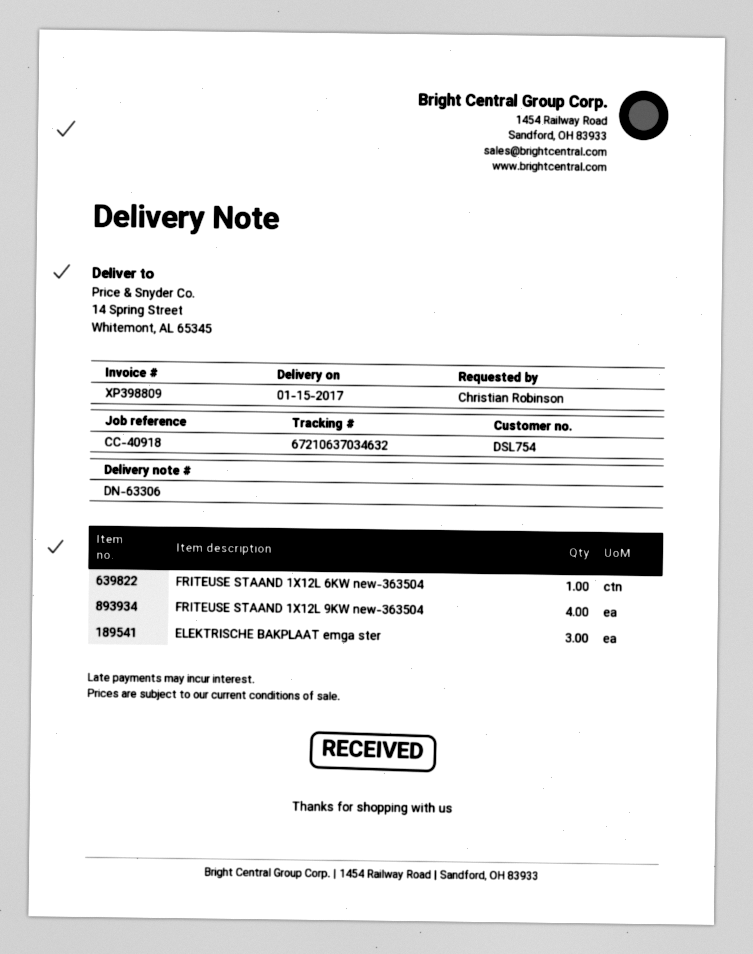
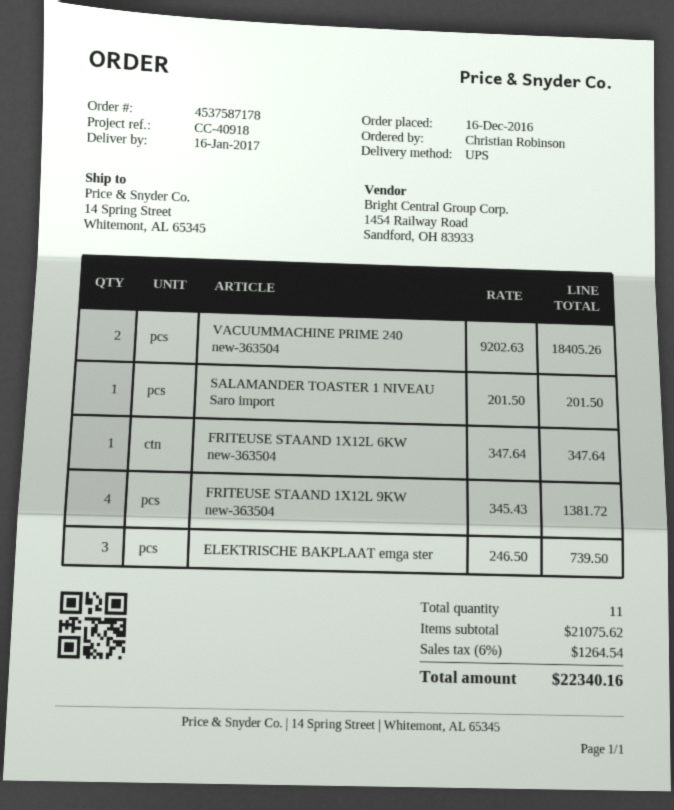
delivery date: 2017-01-15 -> 2017-01-16
VACUUMMACHINE PRIME 240 new-363504: none -> 2
SALAMANDER TOASTER 1 NIVEAU Saro import: none -> 1

